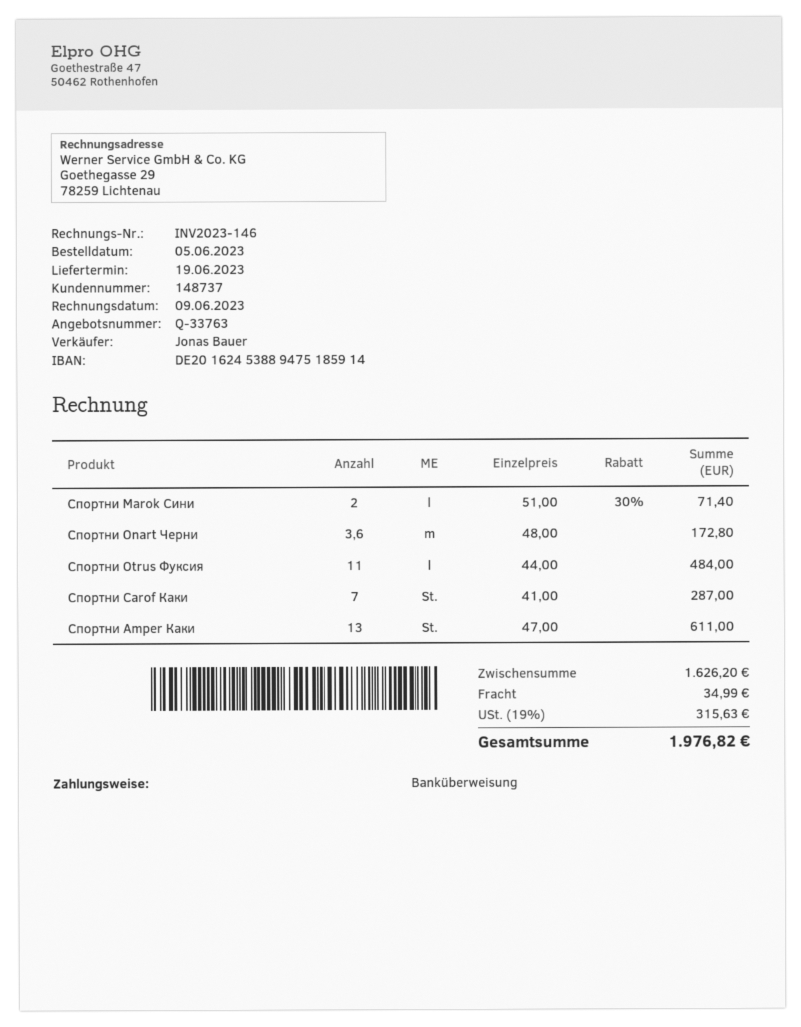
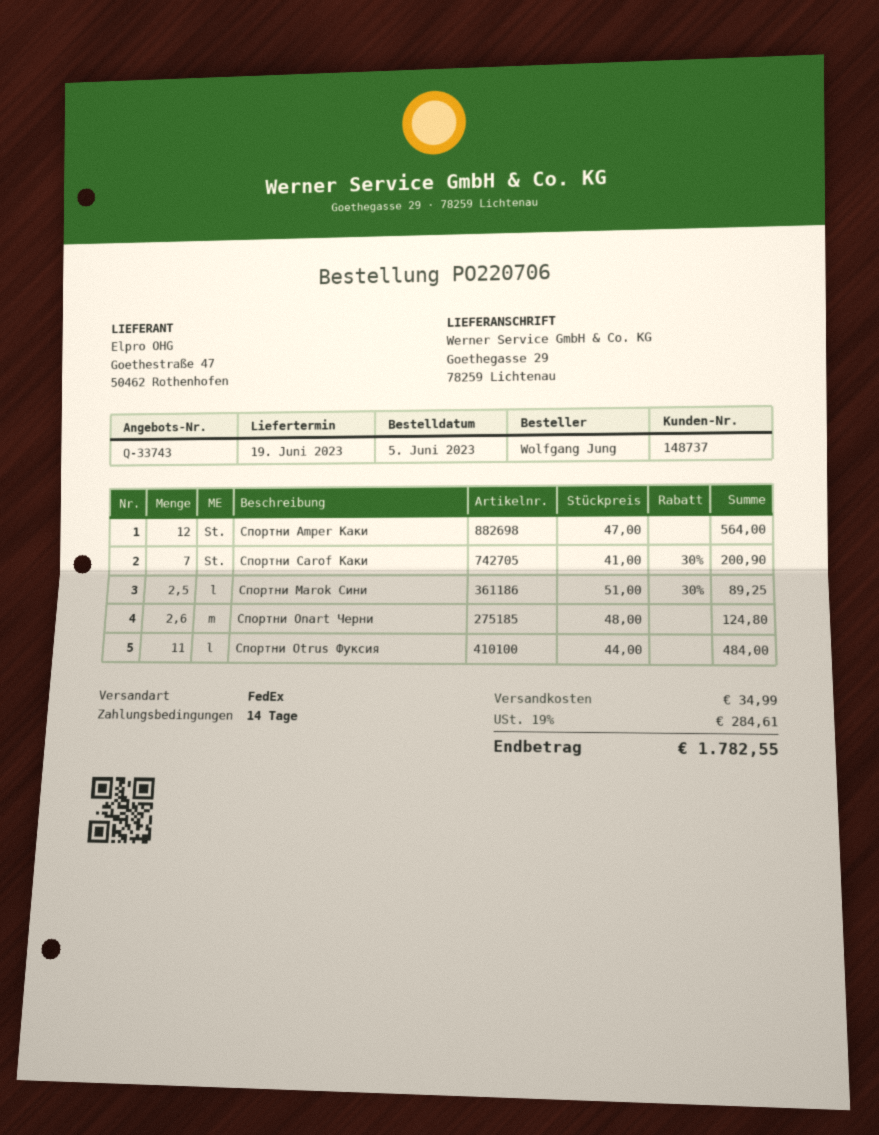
quote number: Q-33763 -> Q-33743
Спортни Marok Сини: 2 x 51.00 - 30% = 71.40 -> 2.5 x 51.00 - 30% = 89.25
Спортни Onart Черни: 3.6 x 48.00 = 172.80 -> 2.6 x 48.00 = 124.80
Спортни Carof Каки: 7 x 41.00 = 287.00 -> 7 x 41.00 - 30% = 200.90
Спортни Amper Каки: 13 x 47.00 = 611.00 -> 12 x 47.00 = 564.00
tax: 19% = 315.63 -> 19% = 284.61
total: 1976.82 -> 1782.55

